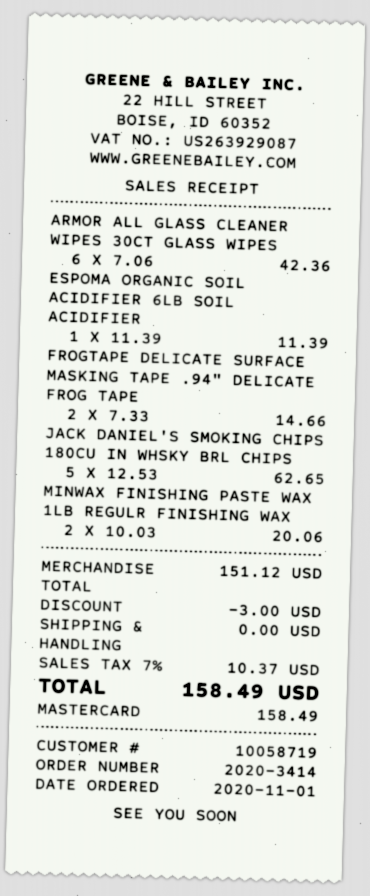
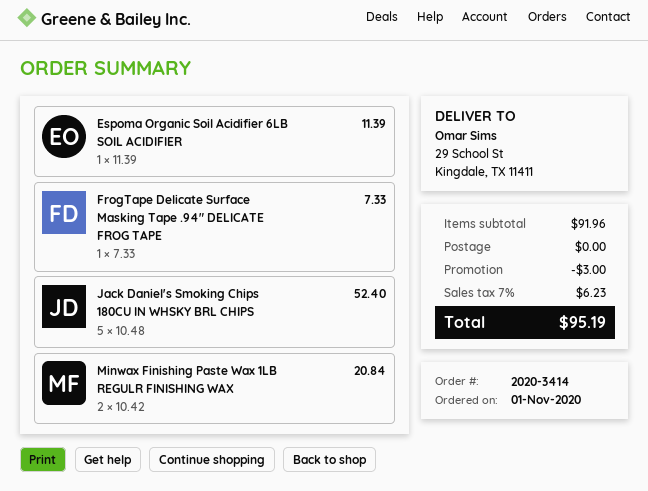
ARMOR ALL GLASS CLEANER WIPES 30CT GLASS WIPES: 6 x 7.06 = 42.36 -> none
FROGTAPE DELICATE SURFACE MASKING TAPE .94" DELICATE FROG TAPE: 2 x 7.33 = 14.66 -> 1 x 7.33 = 7.33
JACK DANIEL'S SMOKING CHIPS 180CU IN WHSKY BRL CHIPS: 5 x 12.53 = 62.65 -> 5 x 10.48 = 52.40
MINWAX FINISHING PASTE WAX 1LB REGULR FINISHING WAX: 2 x 10.03 = 20.06 -> 2 x 10.42 = 20.84
subtotal: 151.12 -> 91.96
tax: 7% = 10.37 -> 7% = 6.23
total: 158.49 -> 95.19

